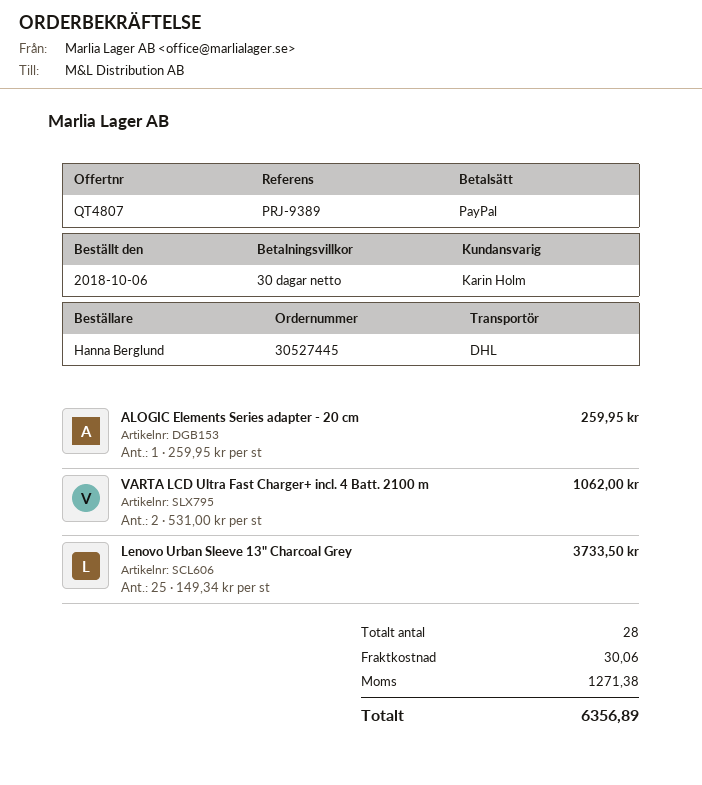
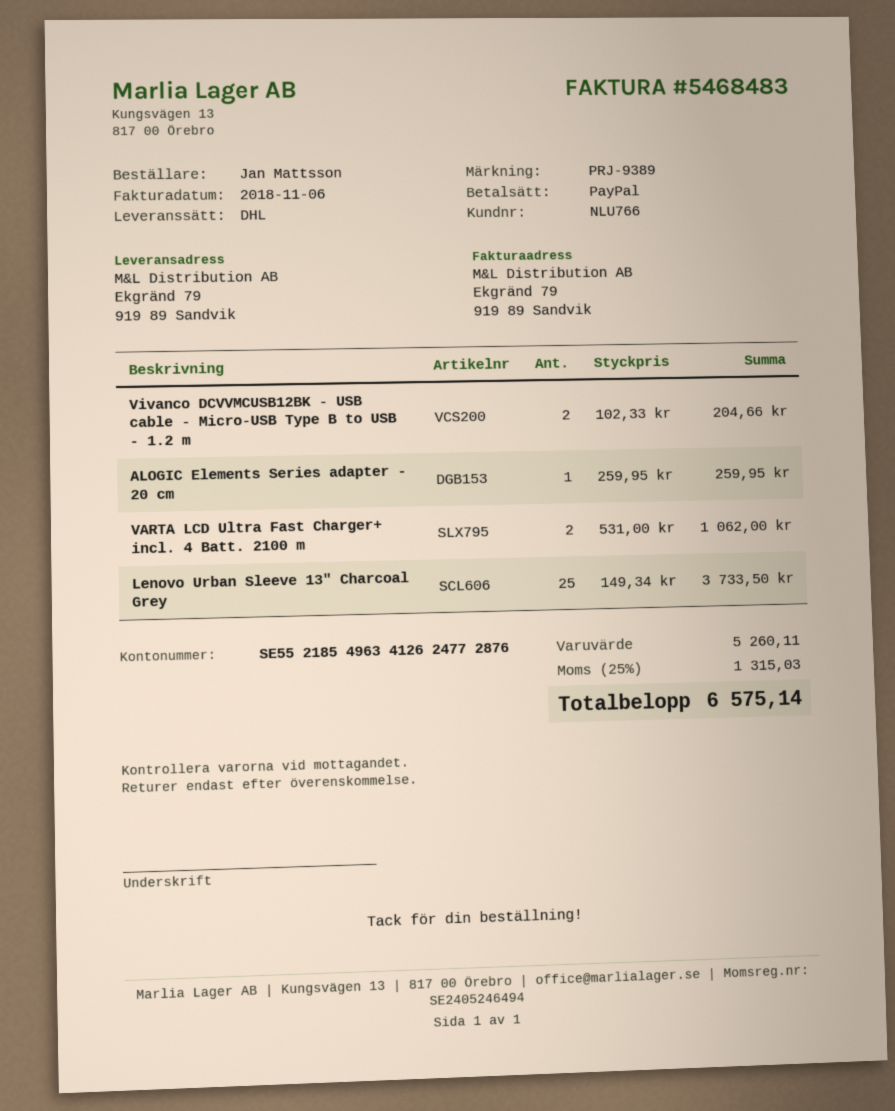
ordered by: Hanna Berglund -> Jan Mattsson
Vivanco DCVVMCUSB12BK - USB cable - Micro-USB Type B to USB - 1.2 m: none -> 2 x 102.33 = 204.66
shipping: 30.06 -> none
tax: 1271.38 -> 1315.03
total: 6356.89 -> 6575.14

